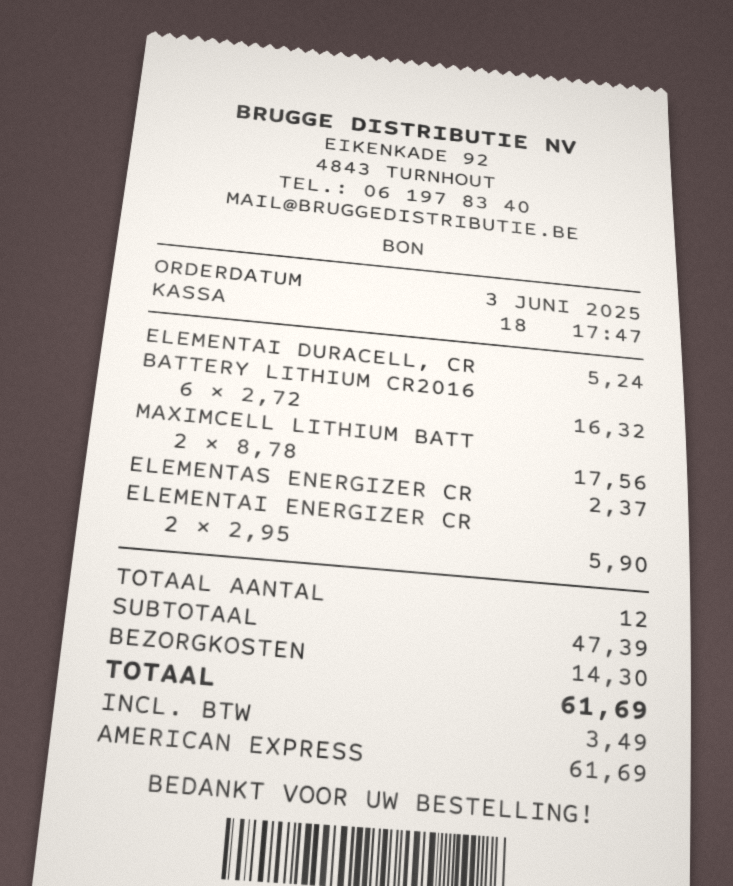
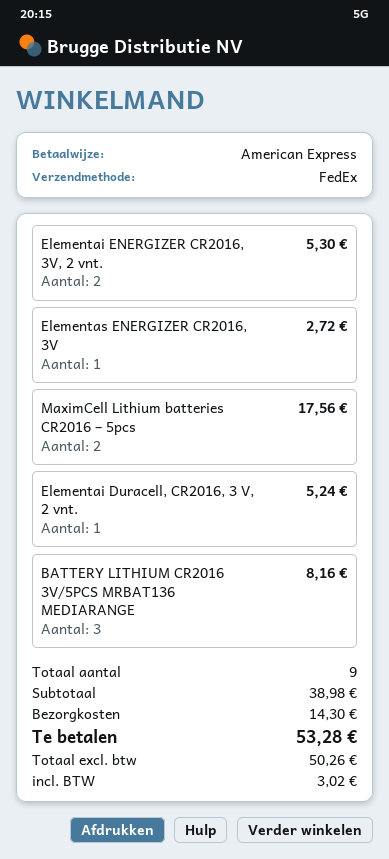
BATTERY LITHIUM CR2016: 6 for 16.32 -> 3 for 8.16
ELEMENTAS ENERGIZER CR: 1 for 2.37 -> 1 for 2.72
ELEMENTAI ENERGIZER CR: 2 for 5.90 -> 2 for 5.30
total quantity: 12 -> 9
subtotal: 47.39 -> 38.98
tax: 3.49 -> 3.02
total: 61.69 -> 53.28

